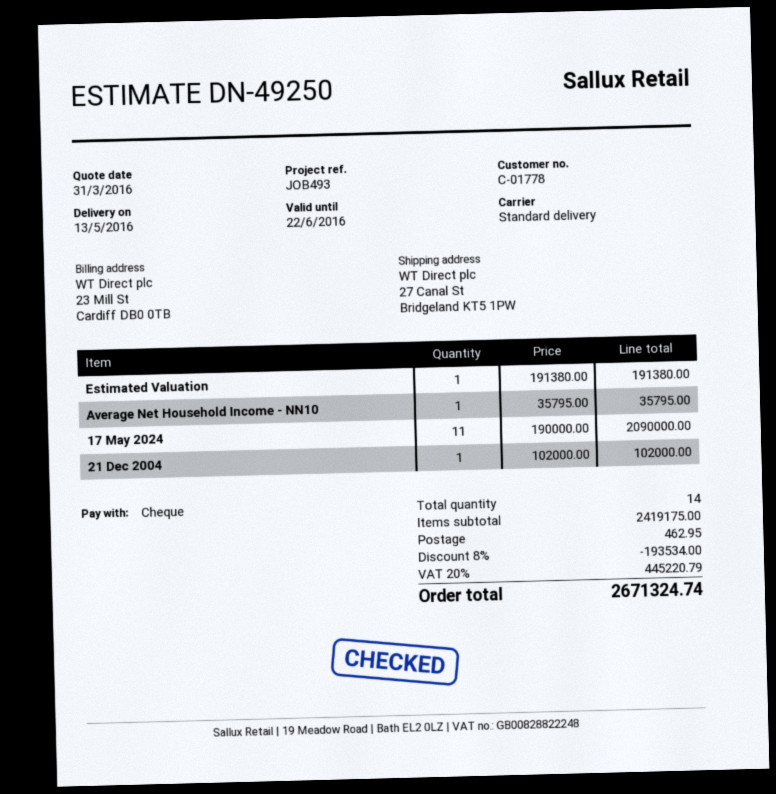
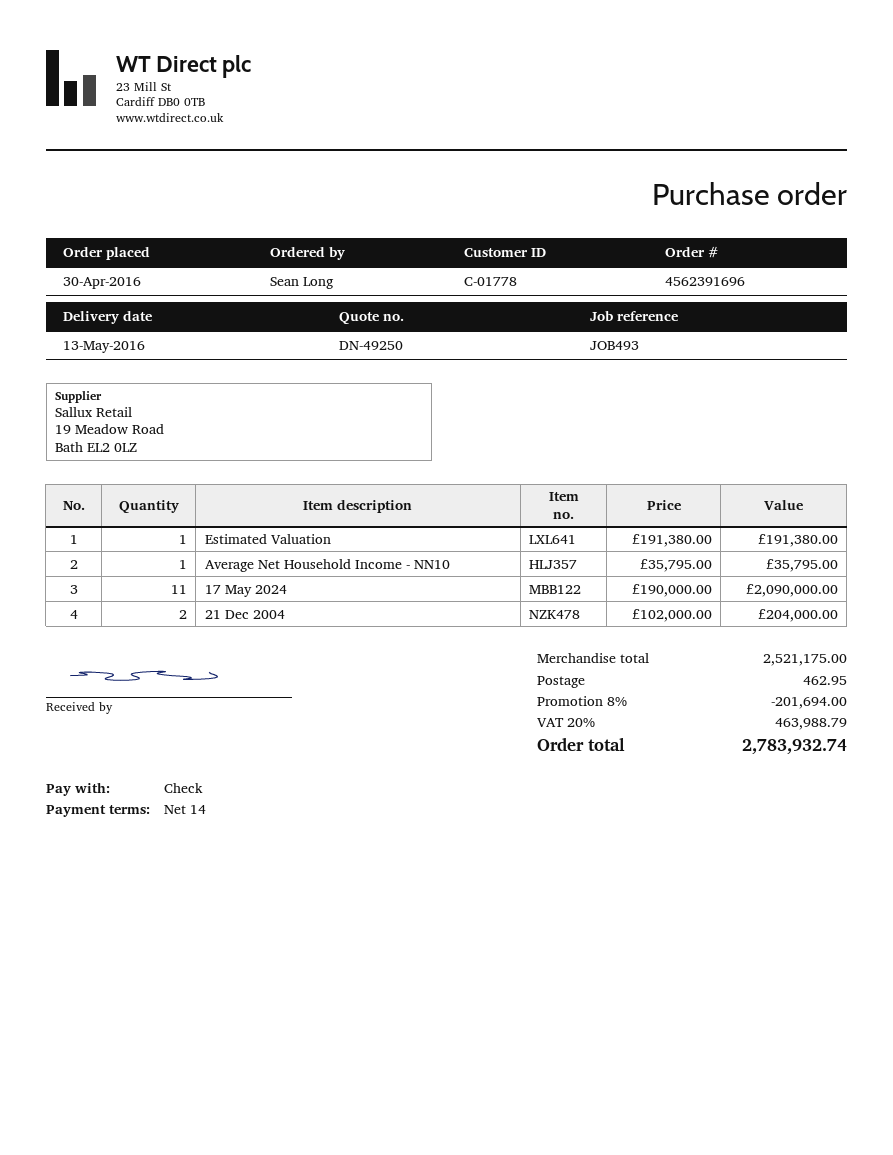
21 Dec 2004: 1 x 102000.00 = 102000.00 -> 2 x 102000.00 = 204000.00
subtotal: 2419175.00 -> 2521175.00
discount: 8% = 193534.00 -> 8% = 201694.00
tax: 20% = 445220.79 -> 20% = 463988.79
total: 2671324.74 -> 2783932.74

